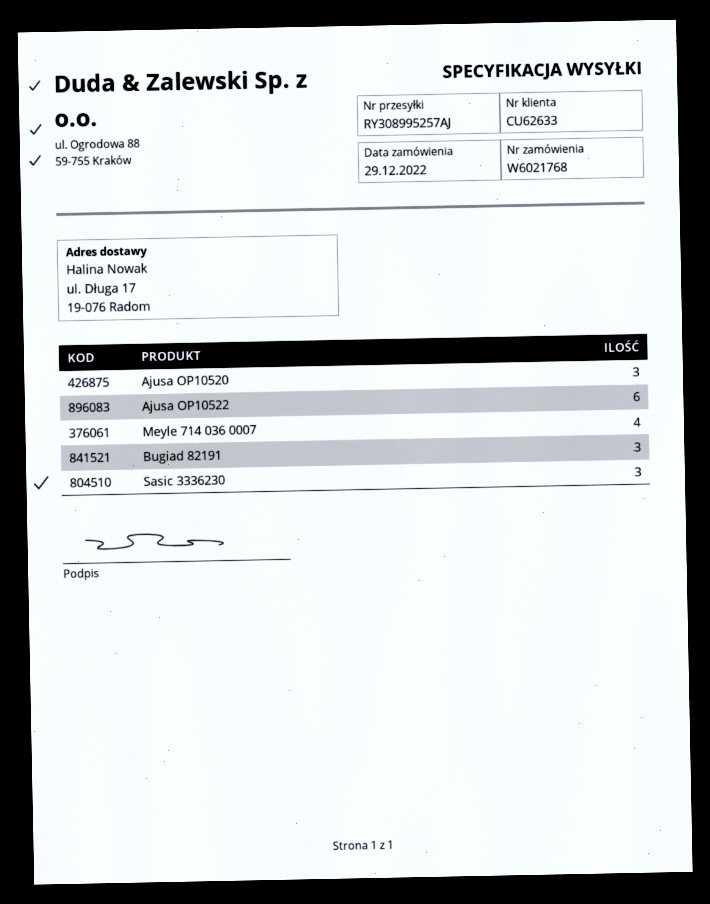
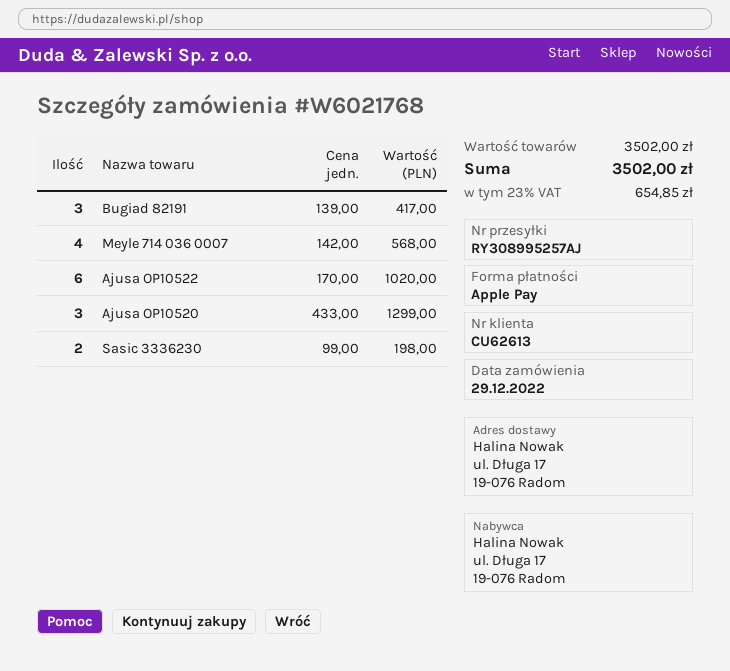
customer number: CU62633 -> CU62613
Sasic 3336230: 3 -> 2

